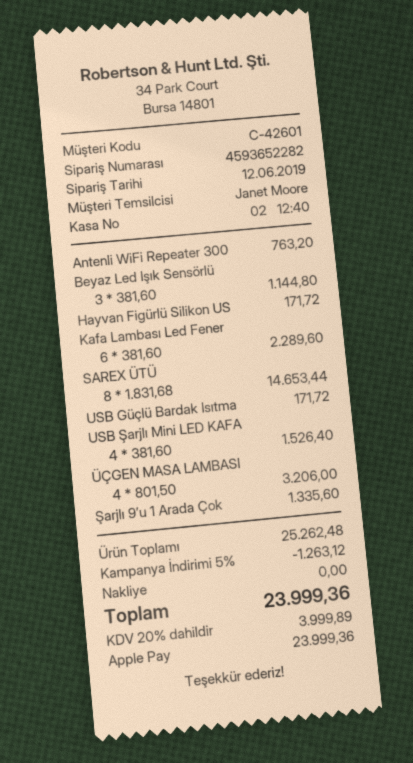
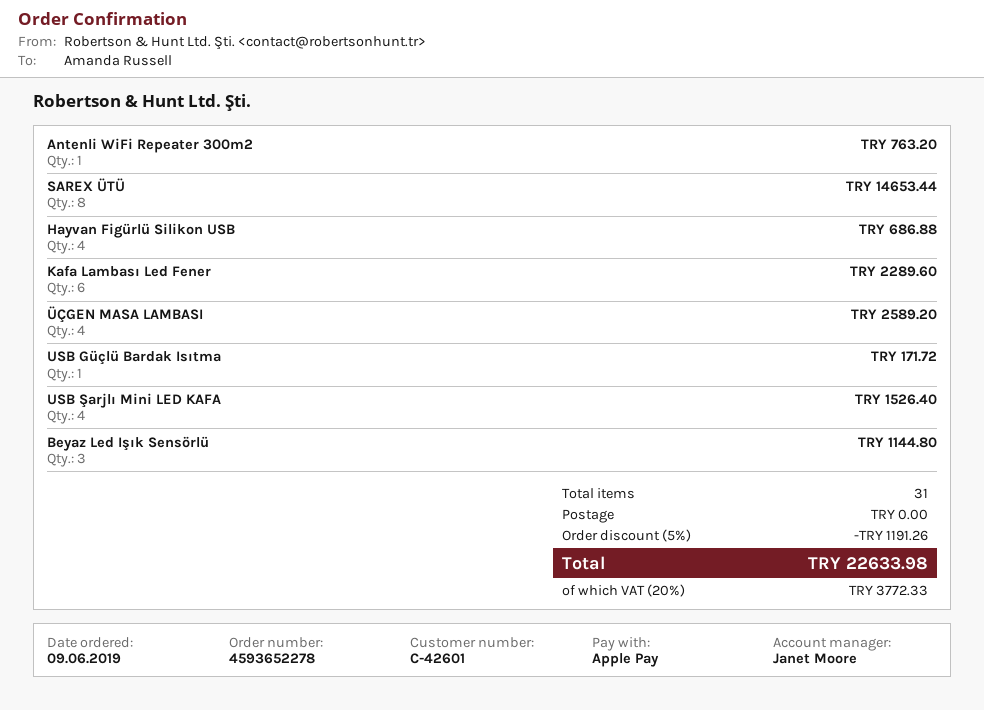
order number: 4593652282 -> 4593652278
order date: 2019-06-12 -> 2019-06-09
Hayvan Figürlü Silikon US: 1 for 171.72 -> 4 for 686.88
ÜÇGEN MASA LAMBASI: 4 for 3206.00 -> 4 for 2589.20
Şarjlı 9’u 1 Arada Çok: 1 for 1335.60 -> none
discount: 5% = 1263.12 -> 5% = 1191.26
tax: 20% = 3999.89 -> 20% = 3772.33
total: 23999.36 -> 22633.98

